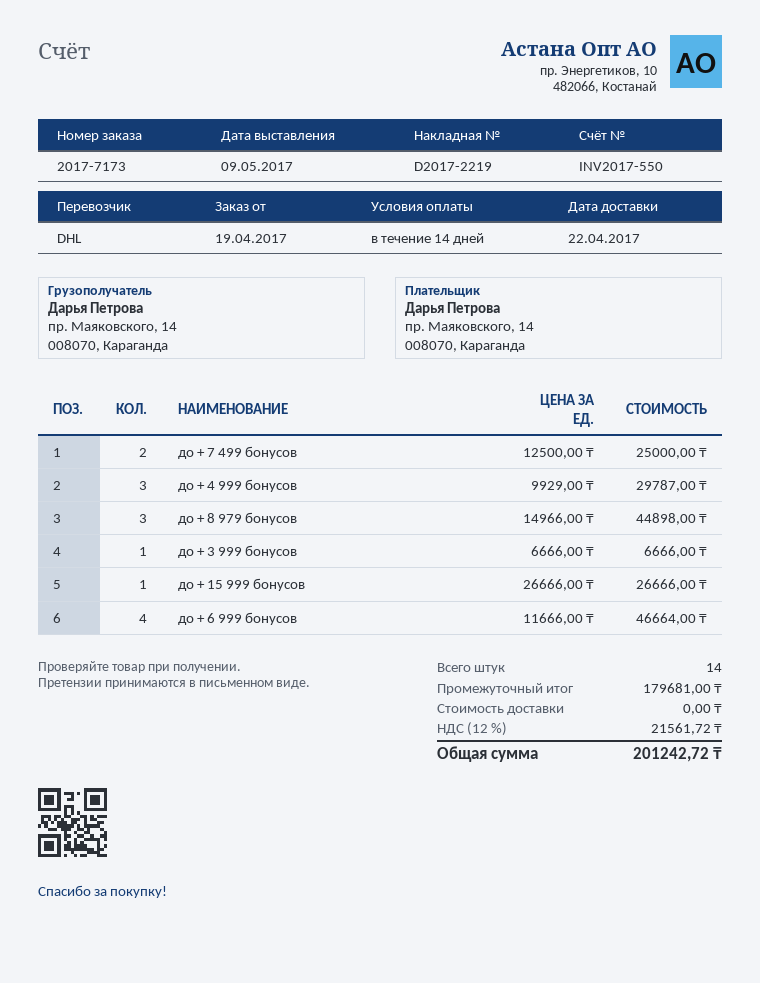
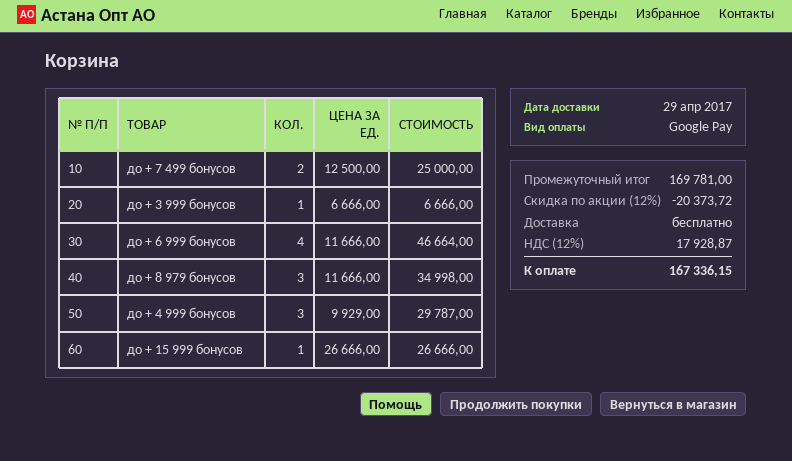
delivery date: 2017-04-22 -> 2017-04-29
до + 8 979 бонусов: 3 x 14966.00 = 44898.00 -> 3 x 11666.00 = 34998.00
subtotal: 179681.00 -> 169781.00
discount: none -> 12% = 20373.72
tax: 12% = 21561.72 -> 12% = 17928.87
total: 201242.72 -> 167336.15

